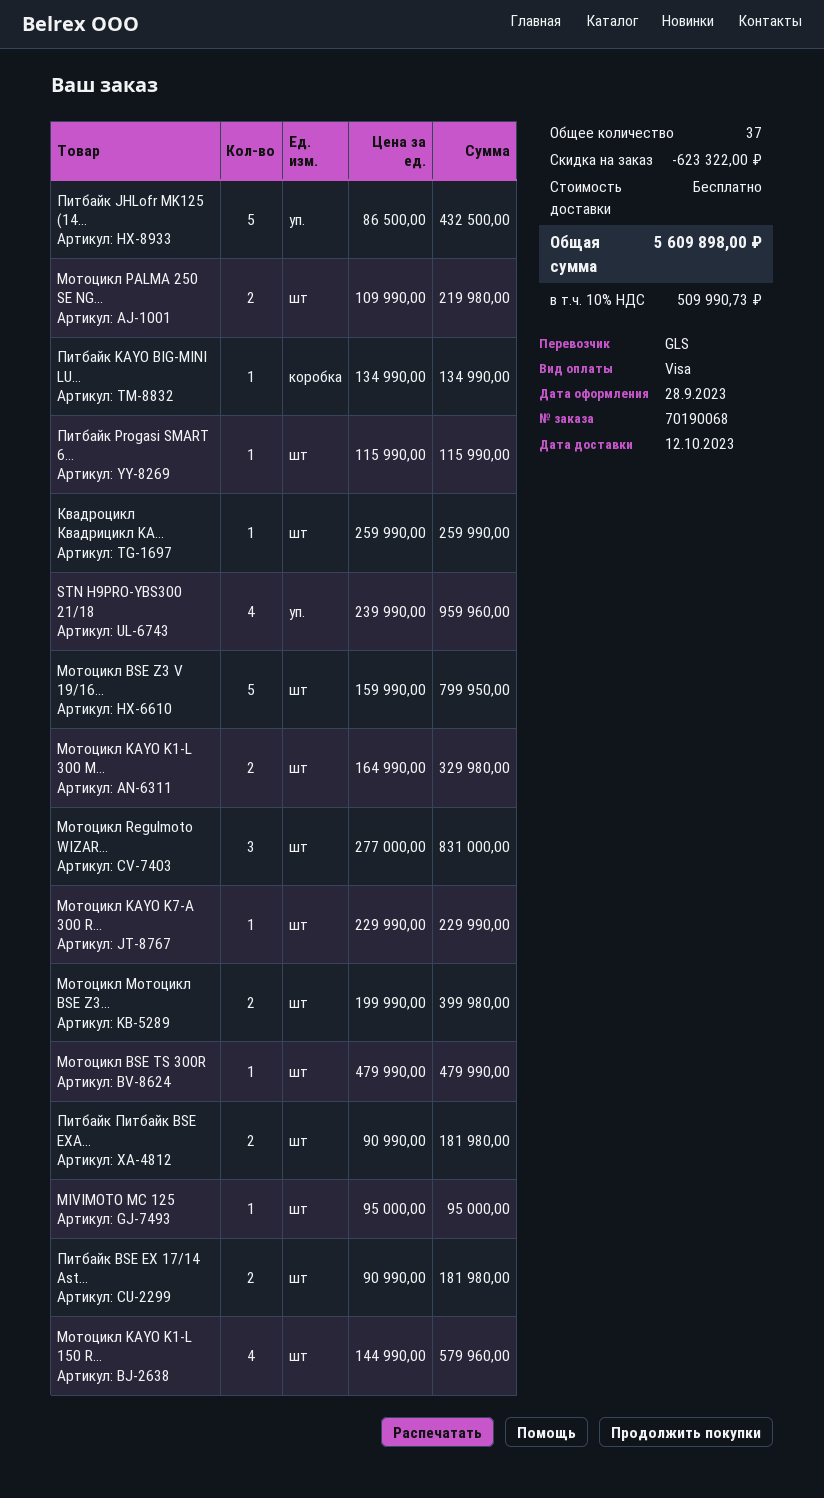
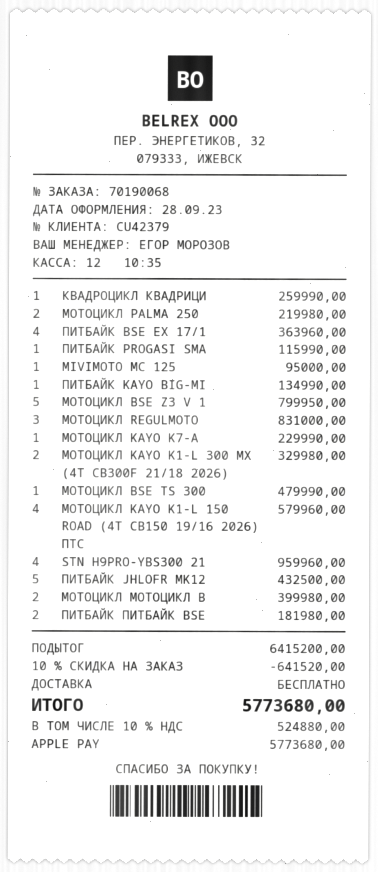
payment method: Visa -> Apple Pay
Питбайк BSE EX 17/14 Ast...: 2 for 181980.00 -> 4 for 363960.00
discount: 623322.00 -> 641520.00
tax: 10% = 509990.73 -> 10% = 524880.00
total: 5609898.00 -> 5773680.00

